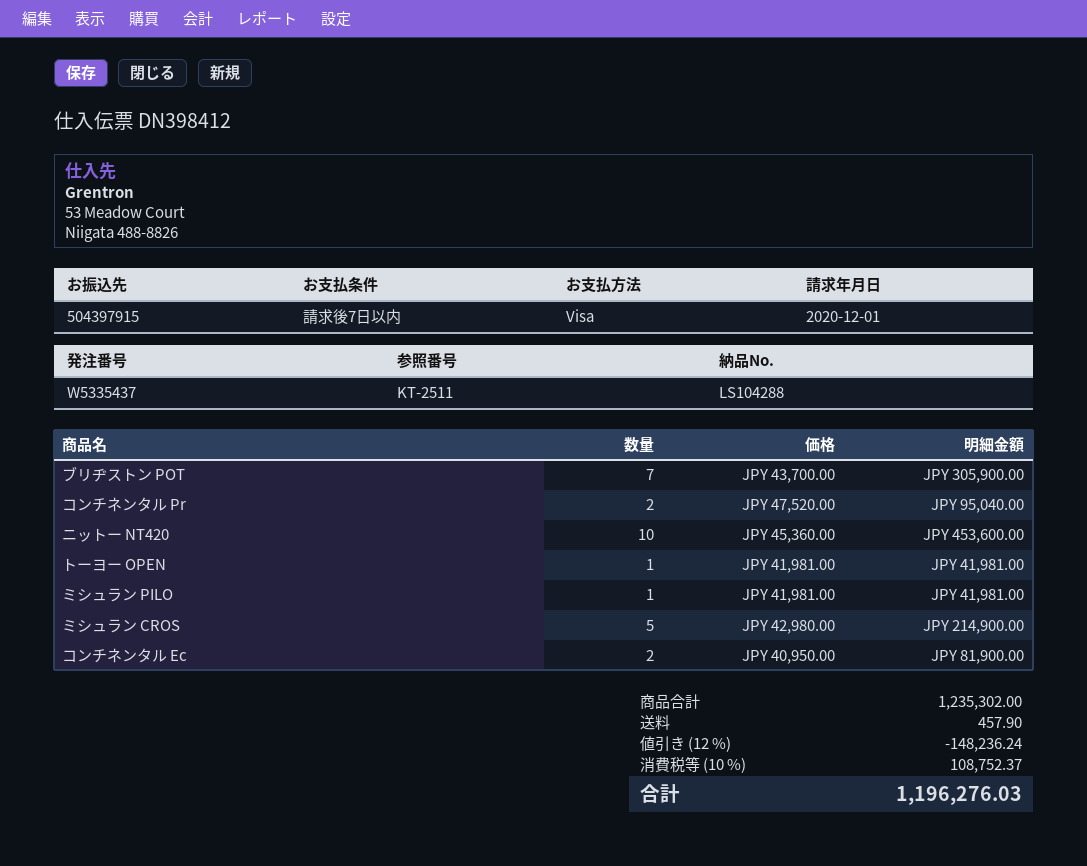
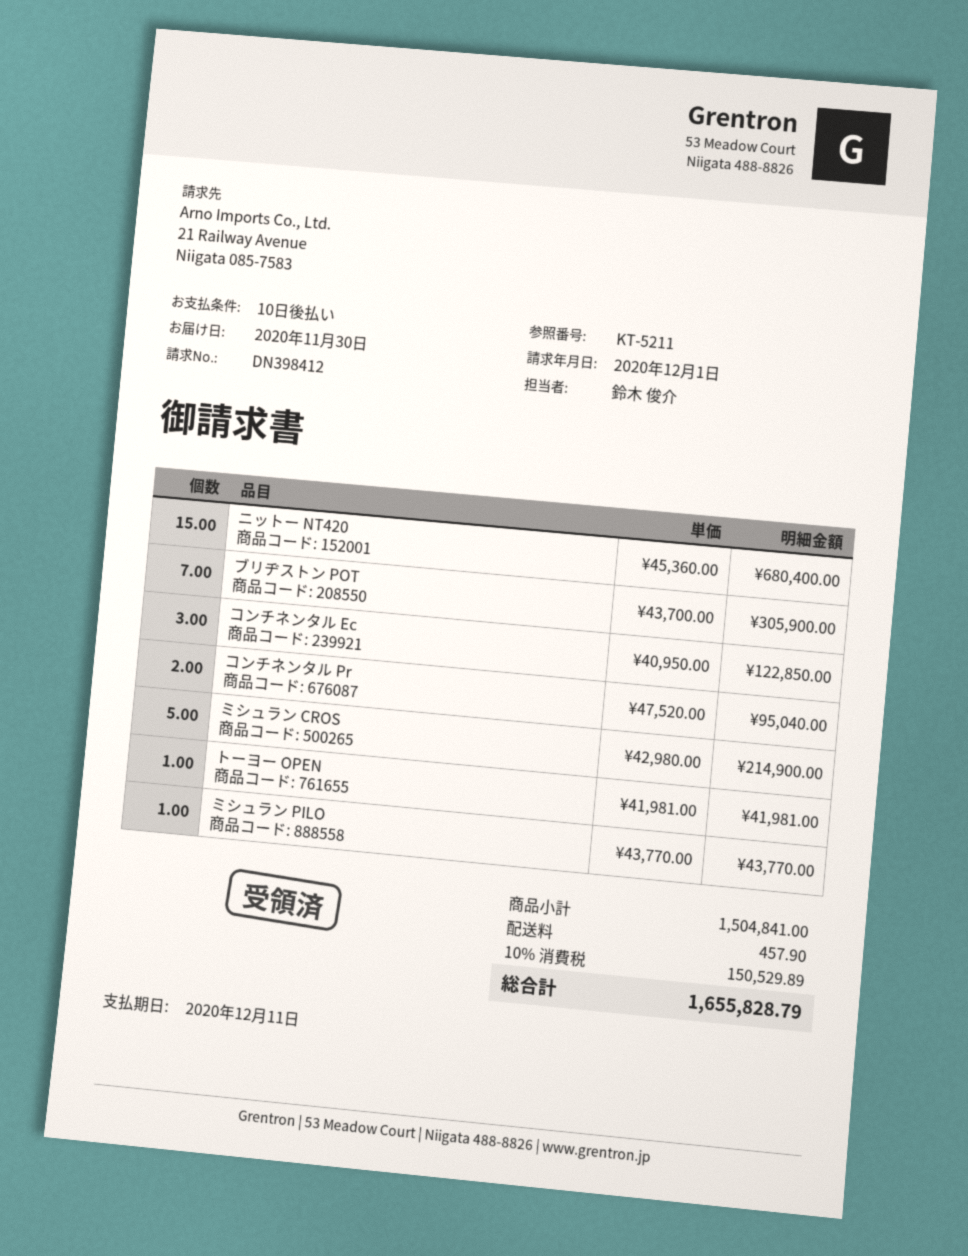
payment terms: 7 days -> 10 days
reference: KT-2511 -> KT-5211
ニットー NT420: 10 x 45360.00 = 453600.00 -> 15 x 45360.00 = 680400.00
ミシュラン PILO: 1 x 41981.00 = 41981.00 -> 1 x 43770.00 = 43770.00
コンチネンタル Ec: 2 x 40950.00 = 81900.00 -> 3 x 40950.00 = 122850.00
subtotal: 1235302.00 -> 1504841.00
discount: 12% = 148236.24 -> none
tax: 10% = 108752.37 -> 10% = 150529.89
total: 1196276.03 -> 1655828.79

